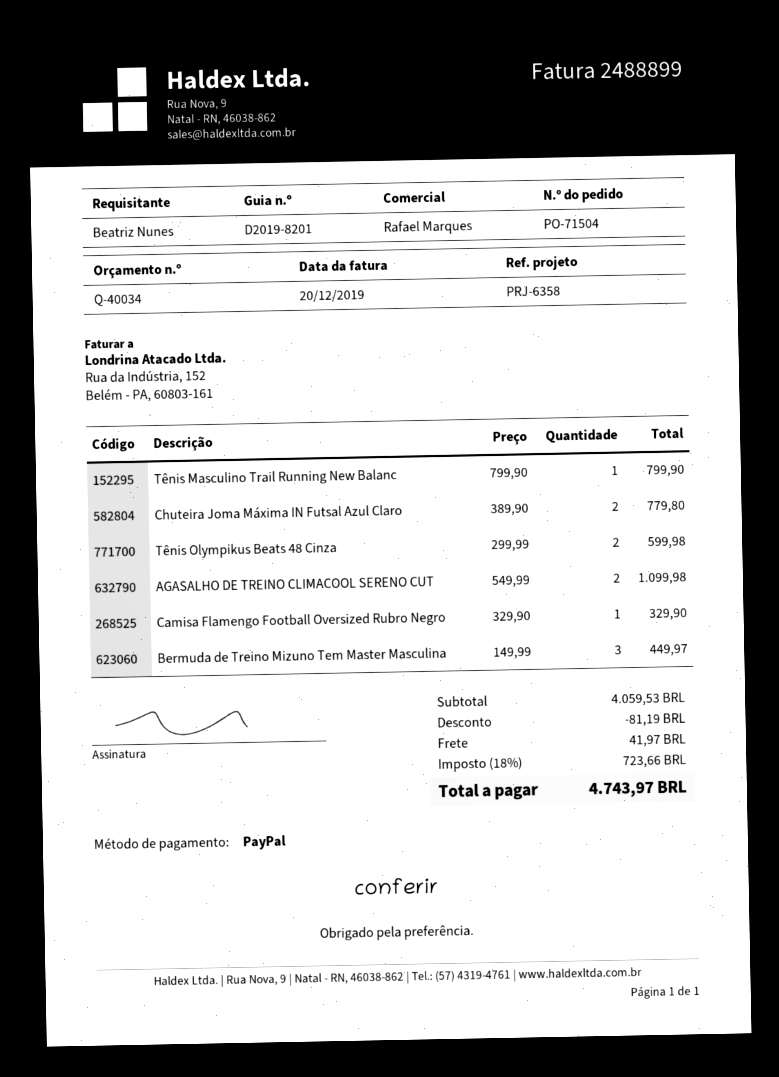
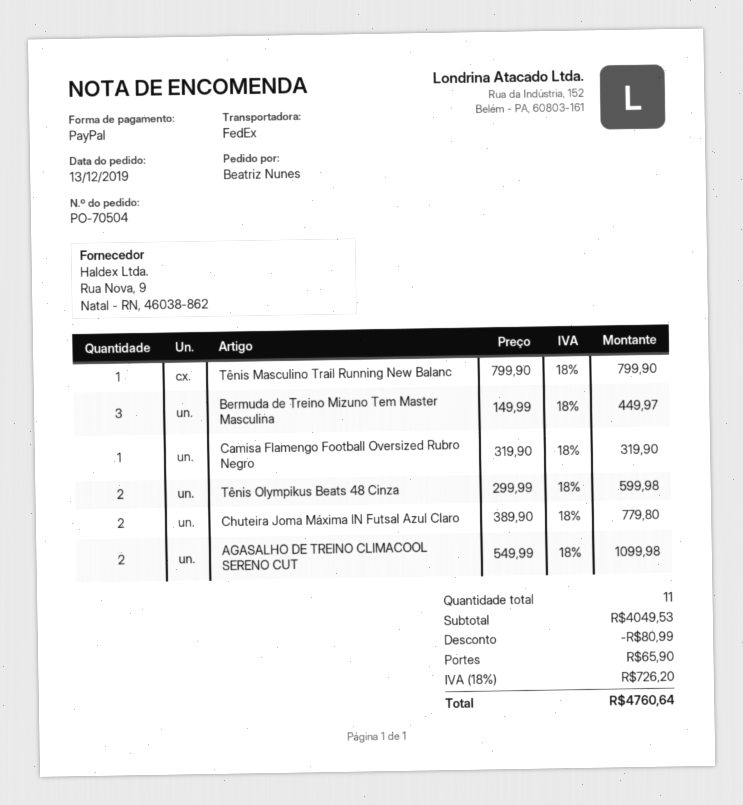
order number: PO-71504 -> PO-70504
Camisa Flamengo Football Oversized Rubro Negro: 1 x 329.90 = 329.90 -> 1 x 319.90 = 319.90
subtotal: 4059.53 -> 4049.53
discount: 81.19 -> 80.99
shipping: 41.97 -> 65.90
tax: 18% = 723.66 -> 18% = 726.20
total: 4743.97 -> 4760.64

